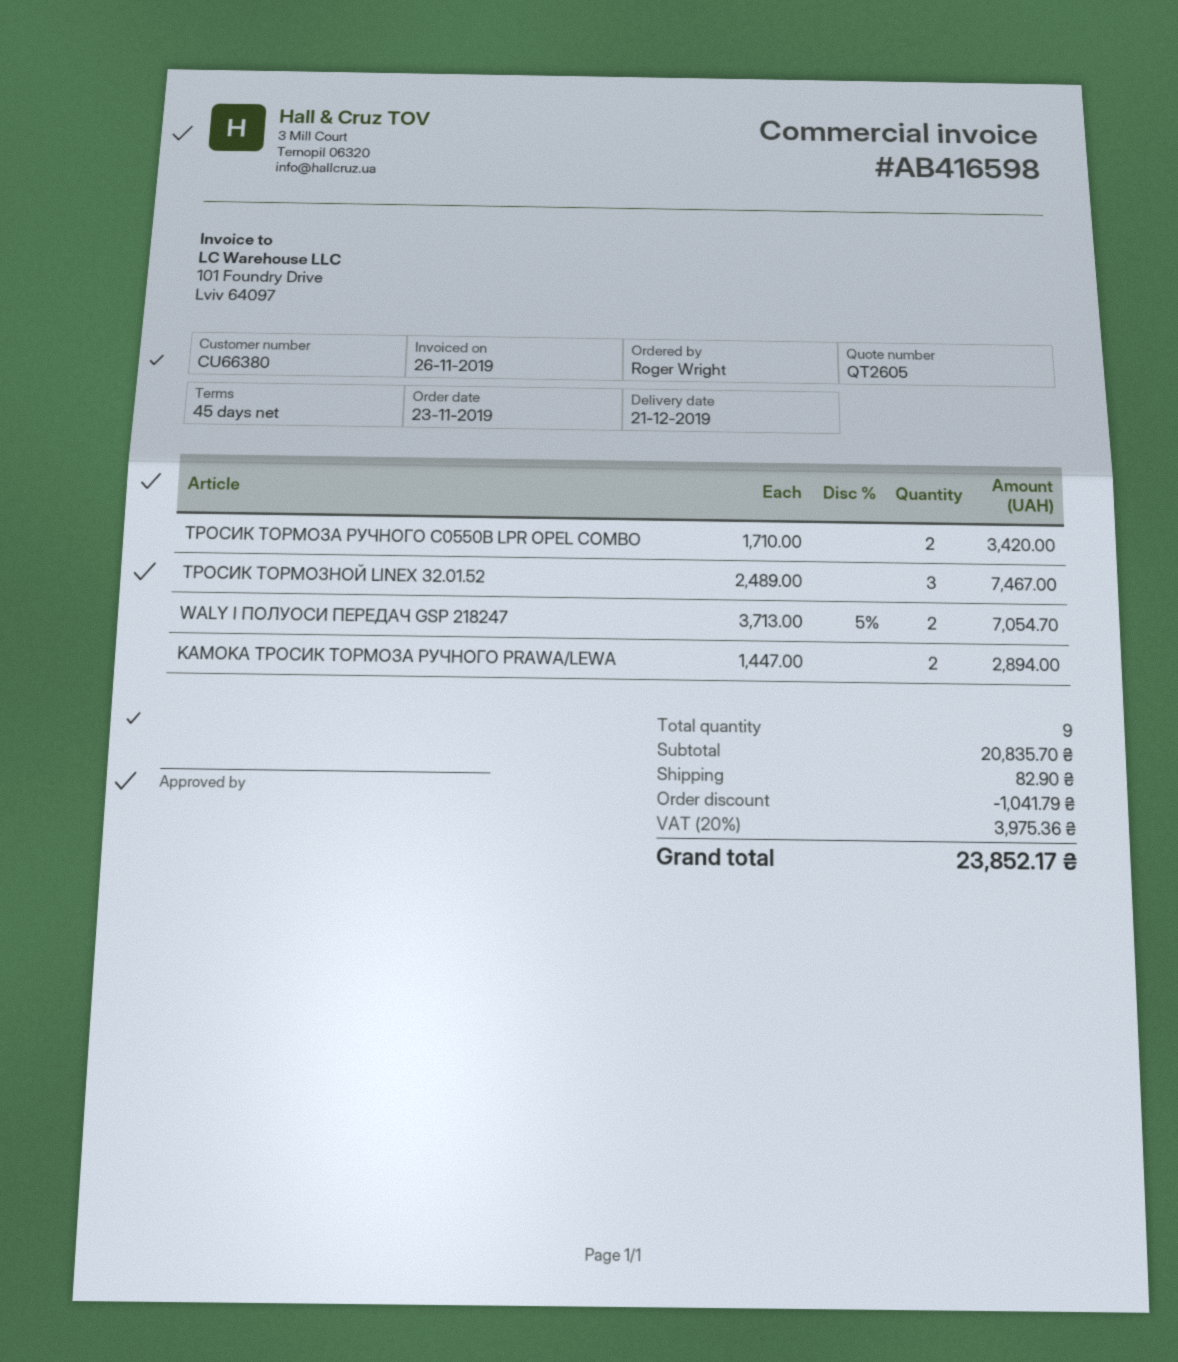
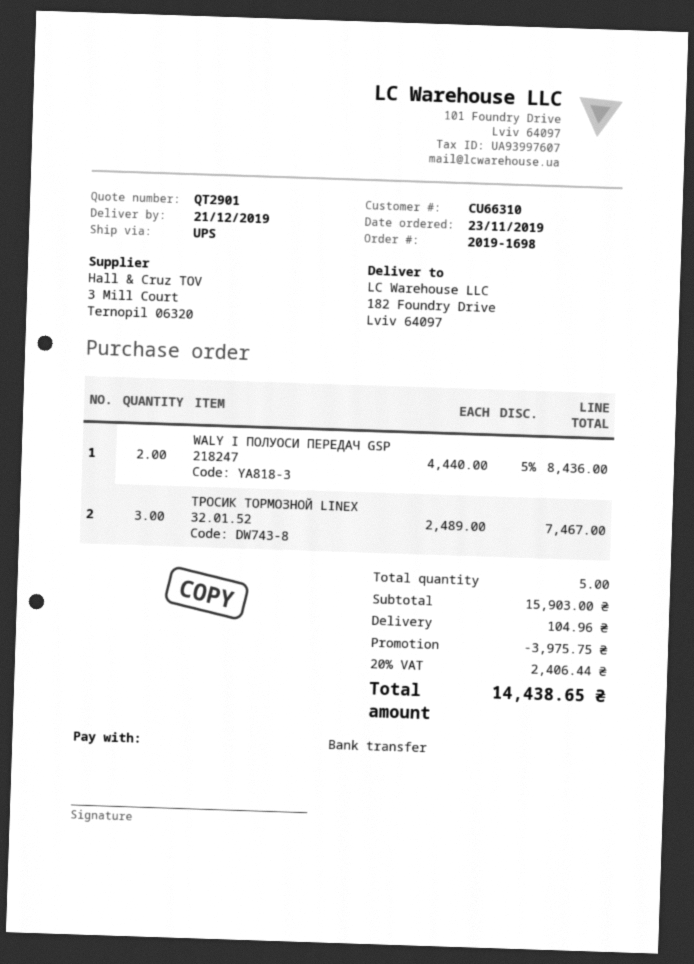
quote number: QT2605 -> QT2901
customer number: CU66380 -> CU66310
ТРОСИК ТОРМОЗА РУЧНОГО C0550B LPR OPEL COMBO: 2 x 1710.00 = 3420.00 -> none
WALY I ПОЛУОСИ ПЕРЕДАЧ GSP 218247: 2 x 3713.00 - 5% = 7054.70 -> 2 x 4440.00 - 5% = 8436.00
KAMOKA ТРОСИК ТОРМОЗА РУЧНОГО PRAWA/LEWA: 2 x 1447.00 = 2894.00 -> none
total quantity: 9 -> 5
subtotal: 20835.70 -> 15903.00
discount: 1041.79 -> 3975.75
shipping: 82.90 -> 104.96
tax: 20% = 3975.36 -> 20% = 2406.44
total: 23852.17 -> 14438.65

